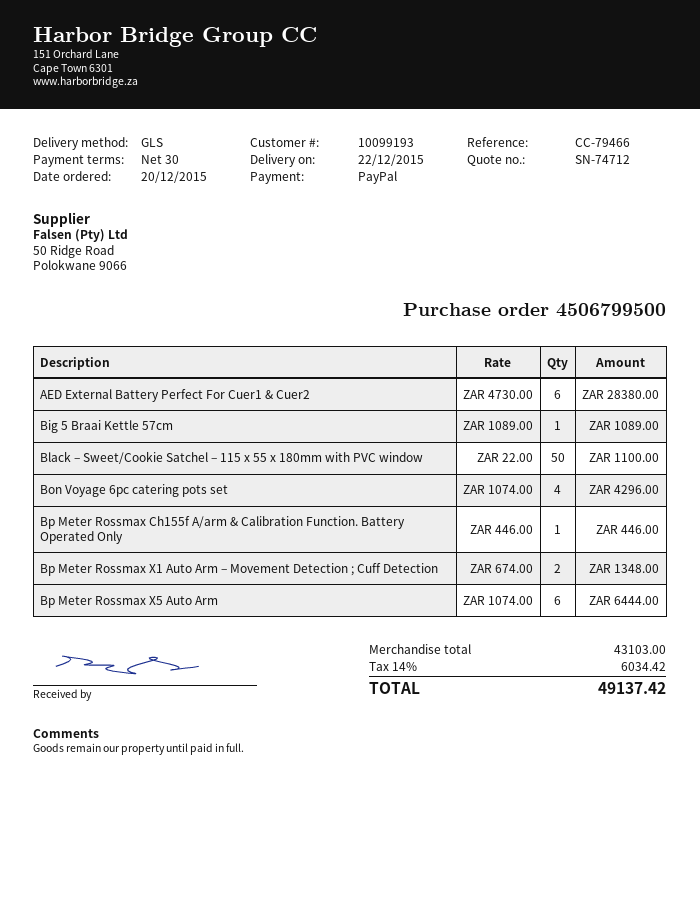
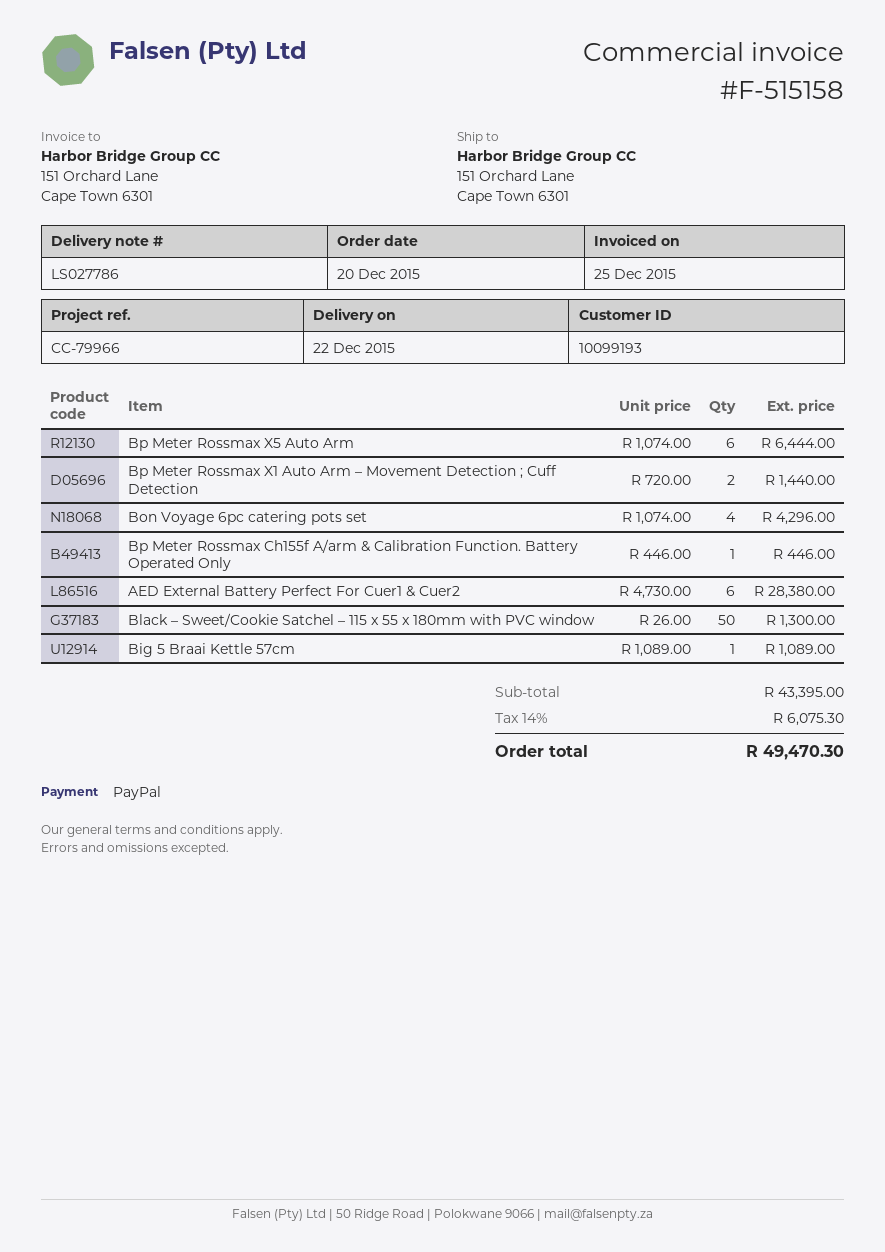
reference: CC-79466 -> CC-79966
Black – Sweet/Cookie Satchel – 115 x 55 x 180mm with PVC window: 50 x 22.00 = 1100.00 -> 50 x 26.00 = 1300.00
Bp Meter Rossmax X1 Auto Arm – Movement Detection ; Cuff Detection: 2 x 674.00 = 1348.00 -> 2 x 720.00 = 1440.00
subtotal: 43103.00 -> 43395.00
tax: 14% = 6034.42 -> 14% = 6075.30
total: 49137.42 -> 49470.30

